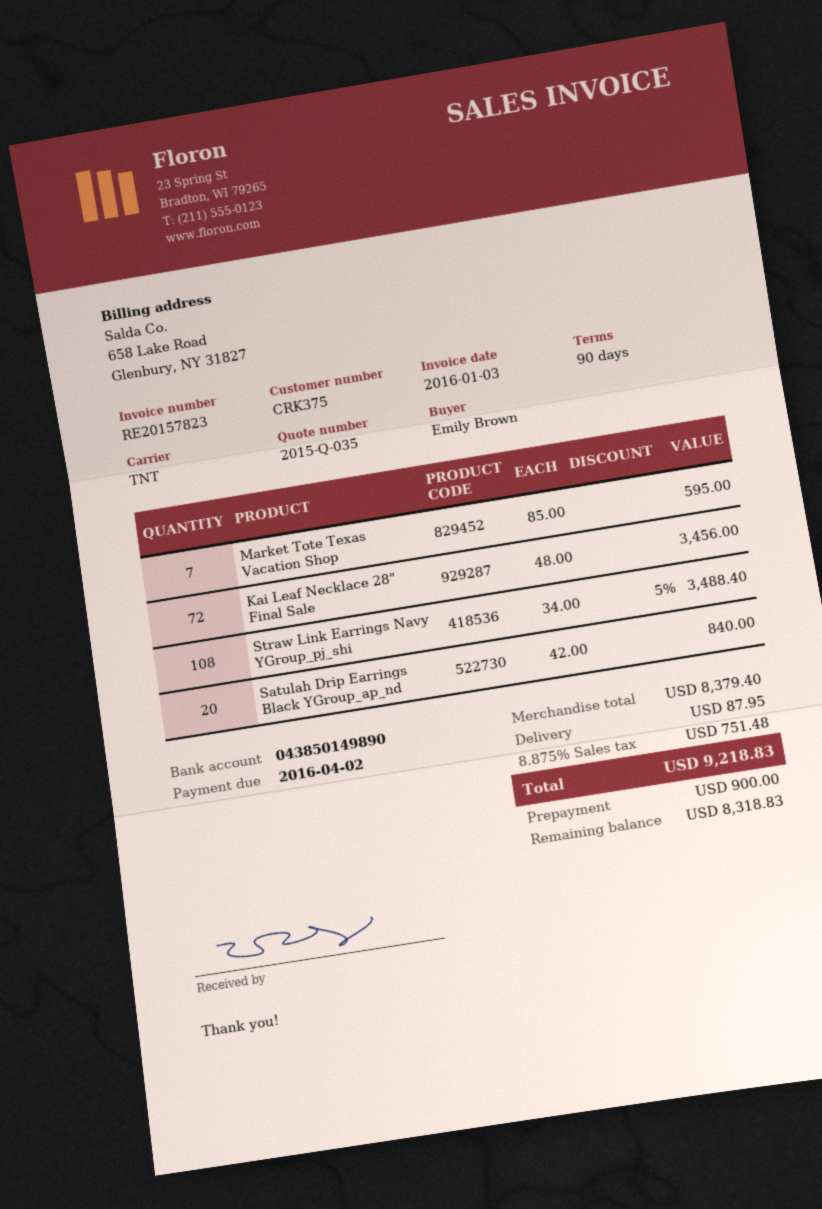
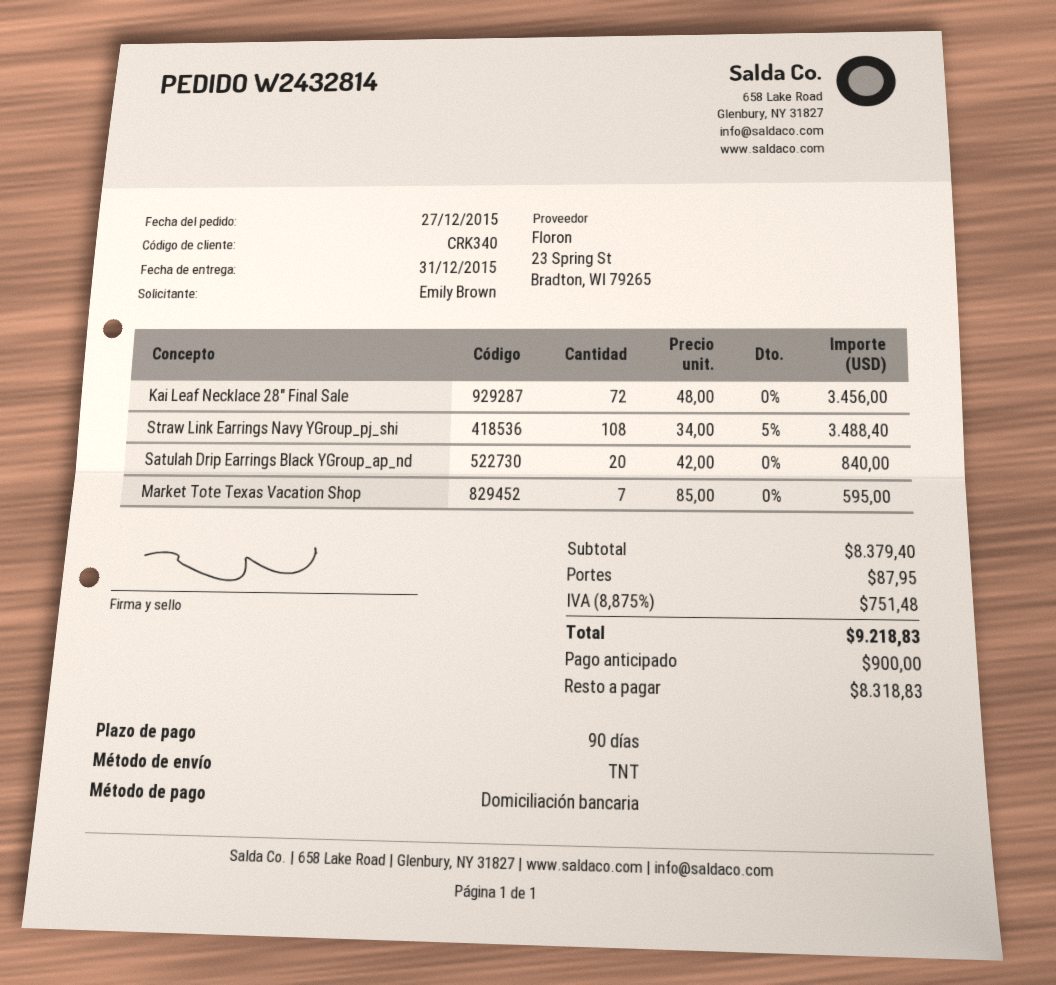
customer number: CRK375 -> CRK340

